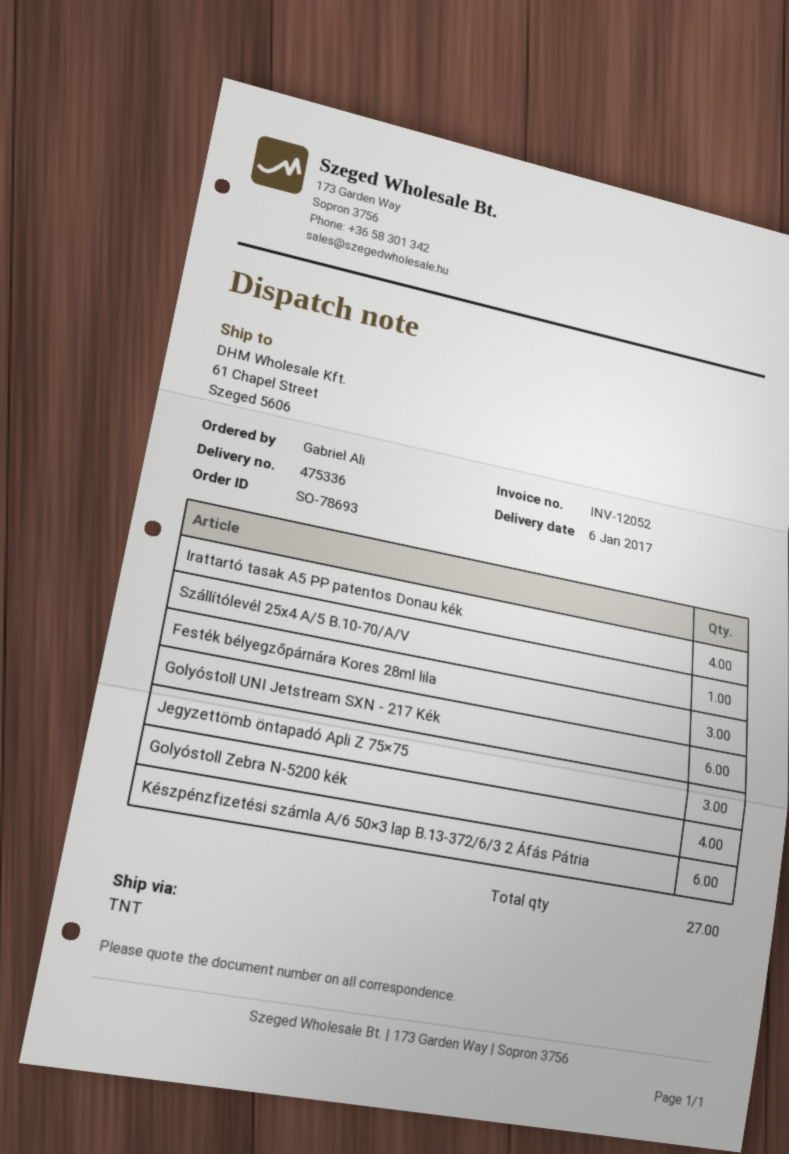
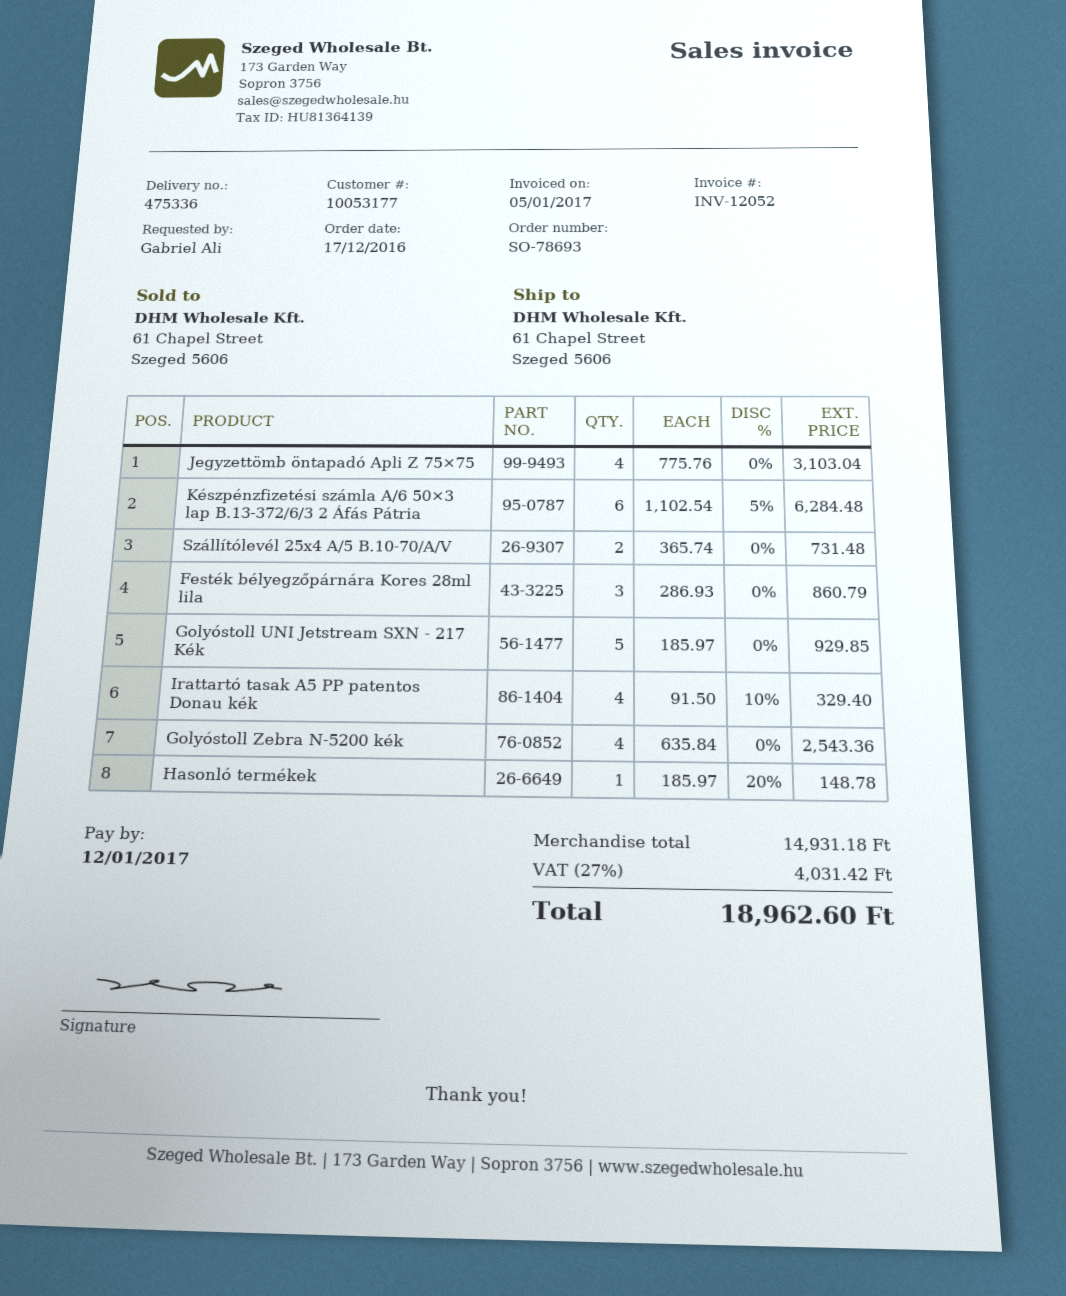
Szállítólevél 25x4 A/5 B.10-70/A/V: 1 -> 2
Golyóstoll UNI Jetstream SXN - 217 Kék: 6 -> 5
Jegyzettömb öntapadó Apli Z 75×75: 3 -> 4
Hasonló termékek: none -> 1

